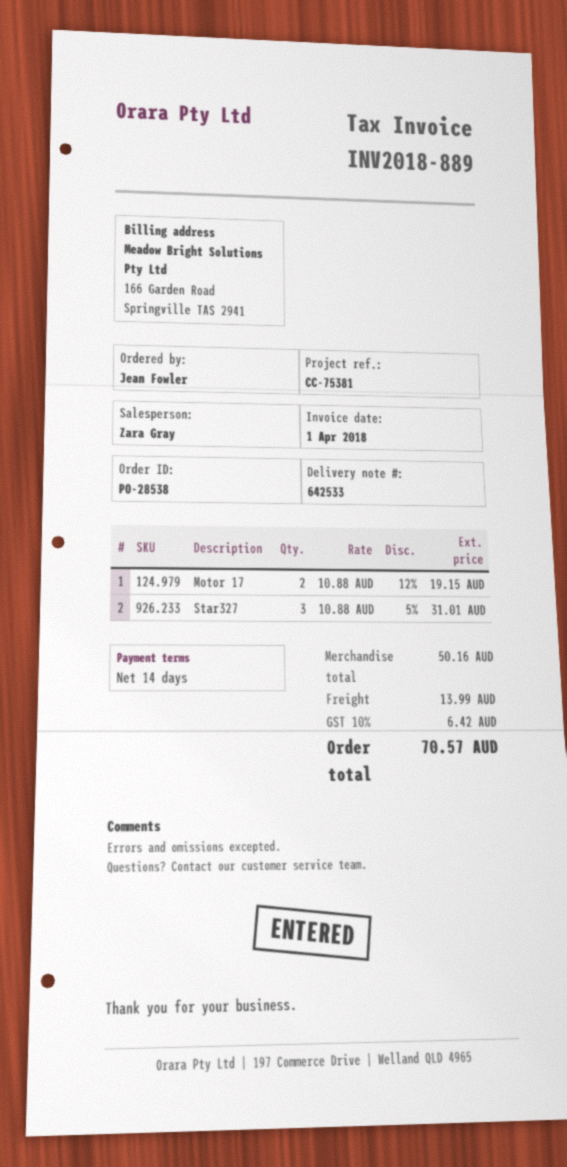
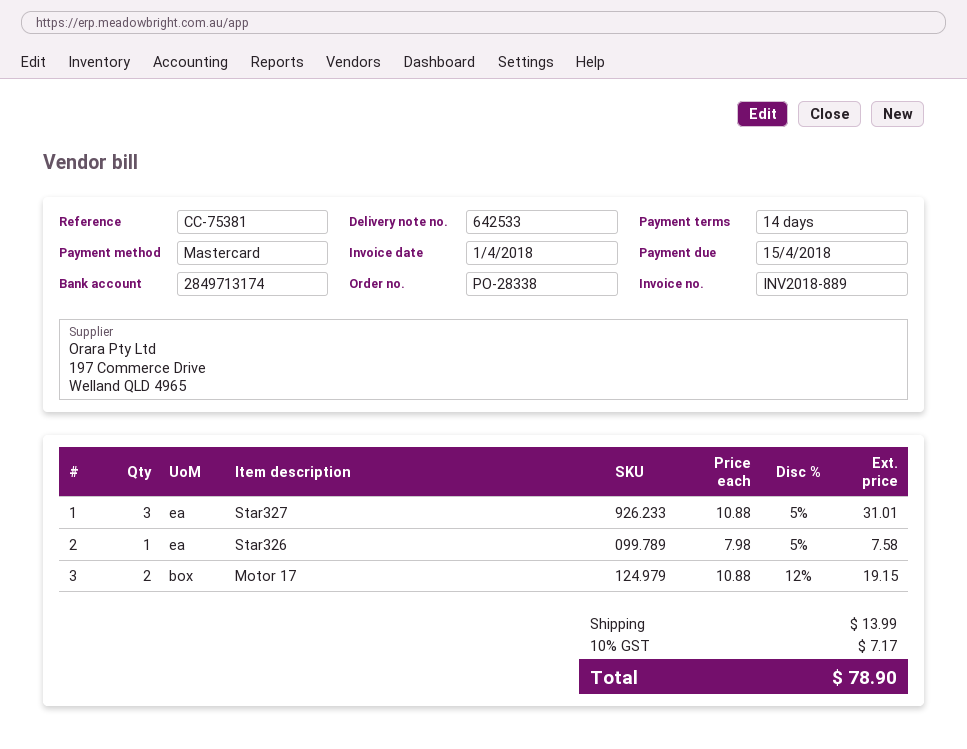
order number: PO-28538 -> PO-28338
Star326: none -> 1 x 7.98 - 5% = 7.58
tax: 10% = 6.42 -> 10% = 7.17
total: 70.57 -> 78.90

